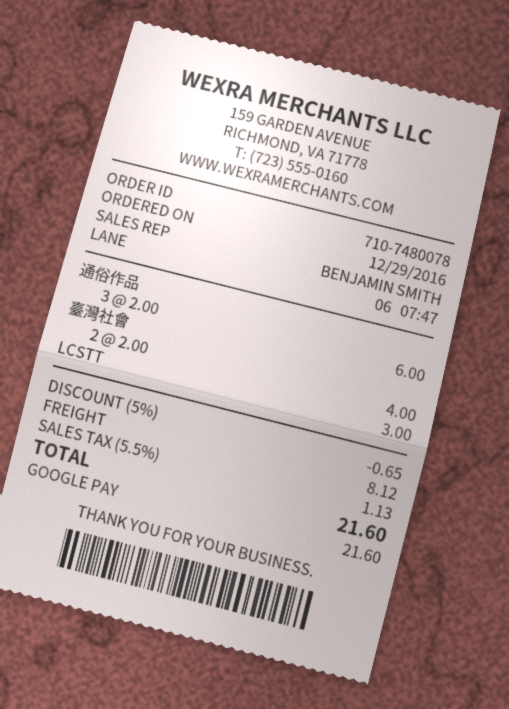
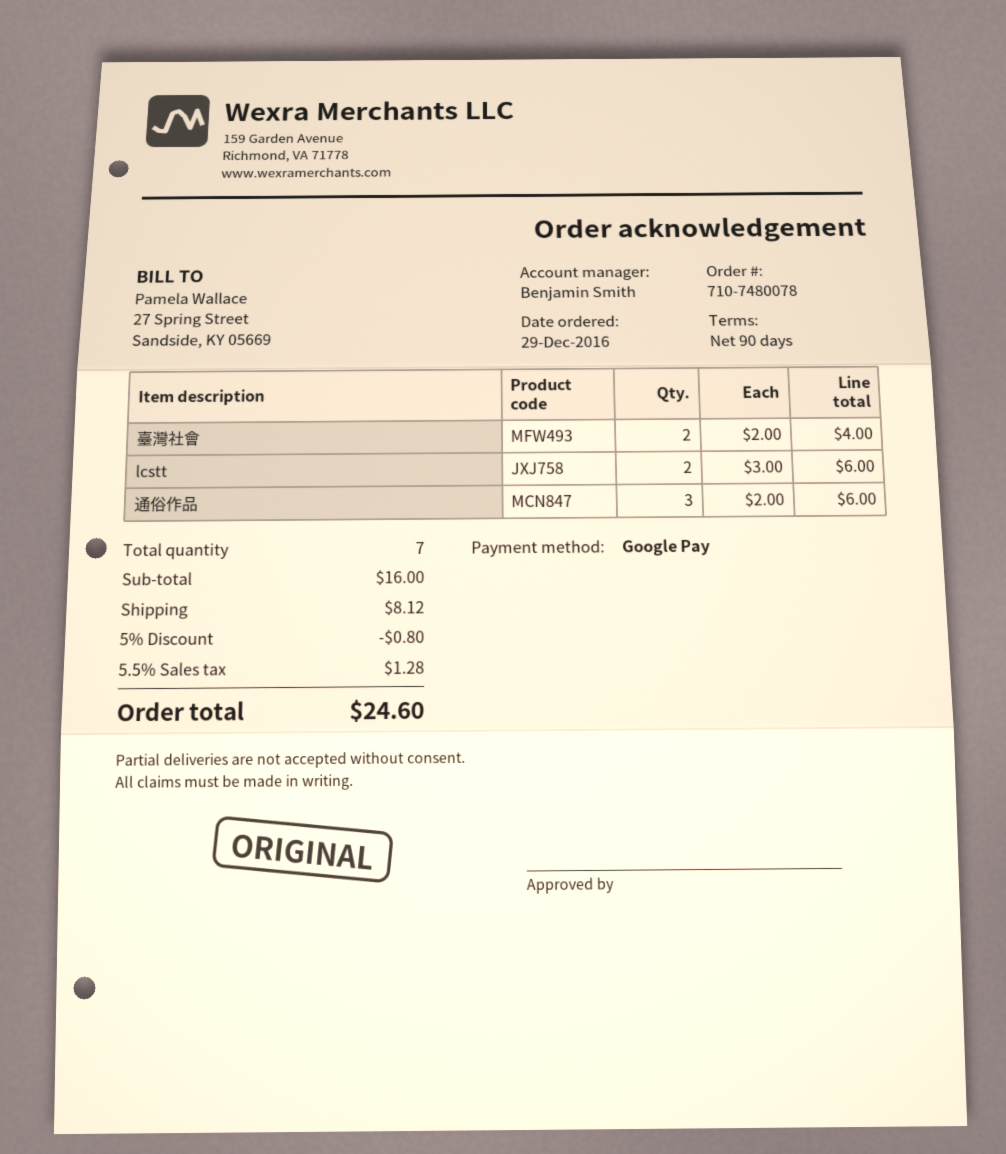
LCSTT: 1 x 3.00 = 3.00 -> 2 x 3.00 = 6.00
discount: 5% = 0.65 -> 5% = 0.80
tax: 5.5% = 1.13 -> 5.5% = 1.28
total: 21.60 -> 24.60

